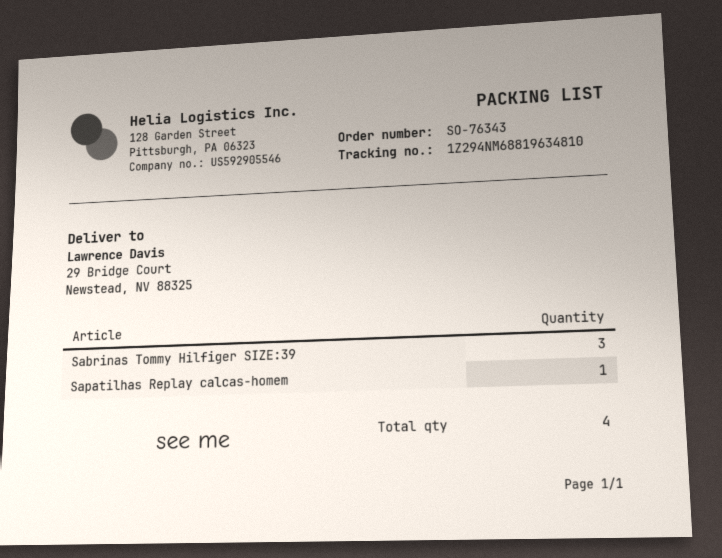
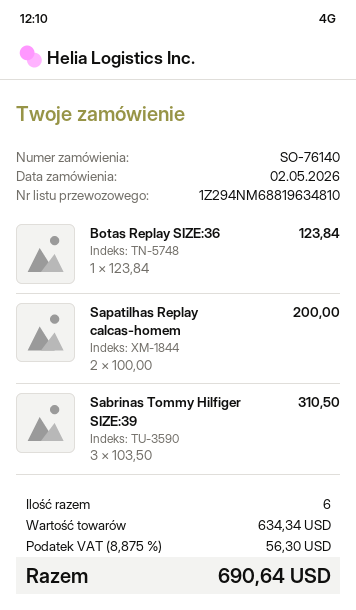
order number: SO-76343 -> SO-76140
Sapatilhas Replay calcas-homem: 1 -> 2
Botas Replay SIZE:36: none -> 1
total quantity: 4 -> 6

